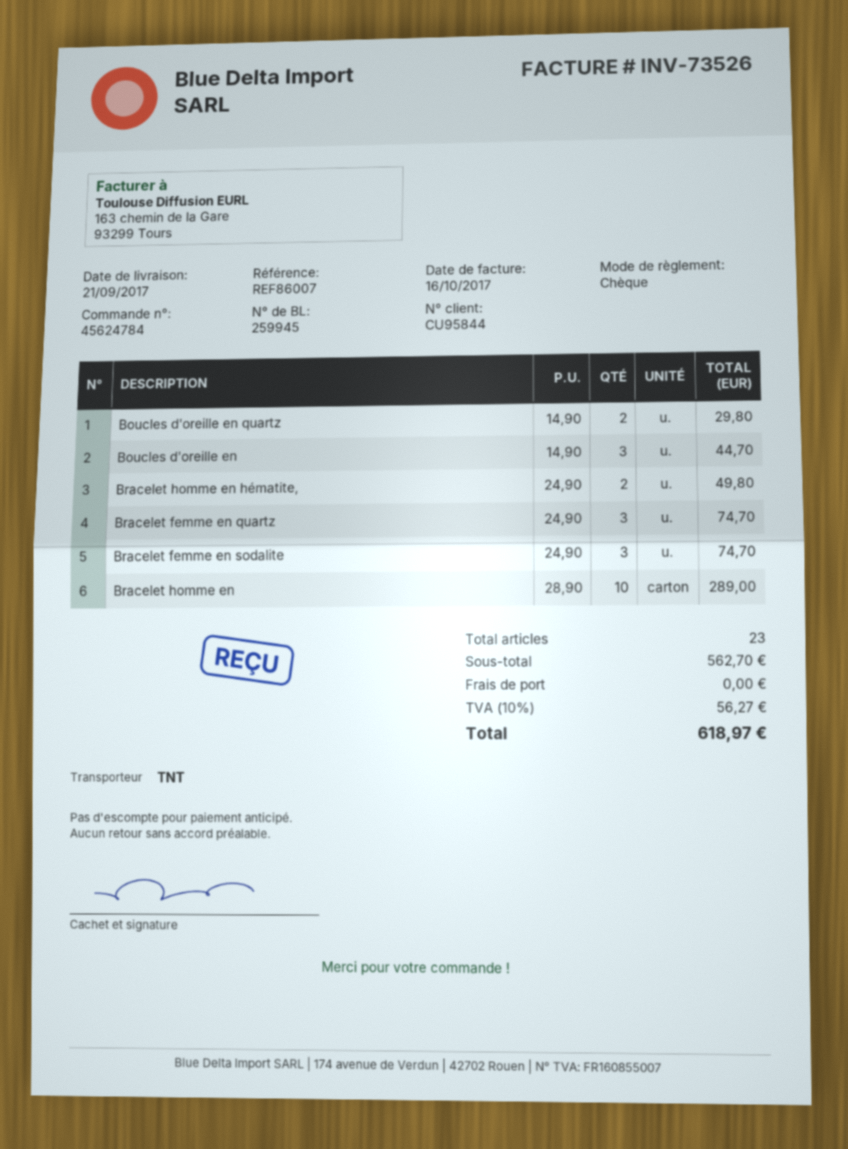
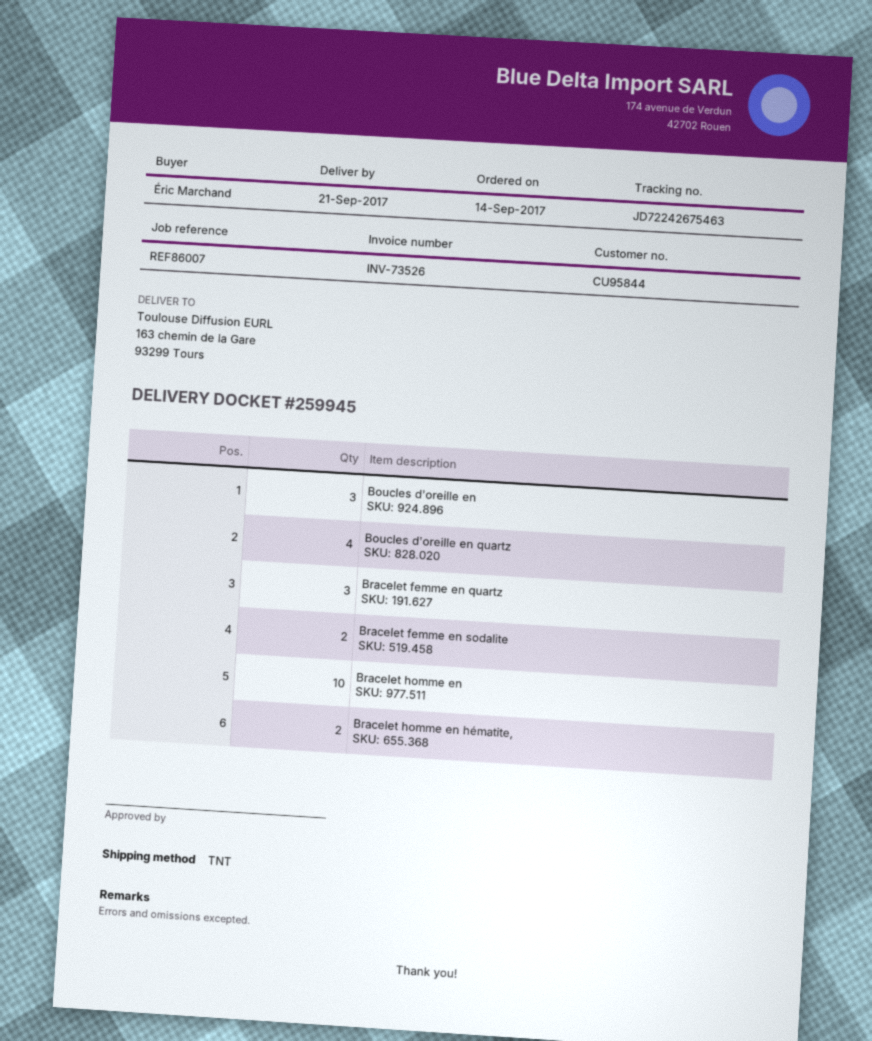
Boucles d'oreille en quartz: 2 -> 4
Bracelet femme en sodalite: 3 -> 2

